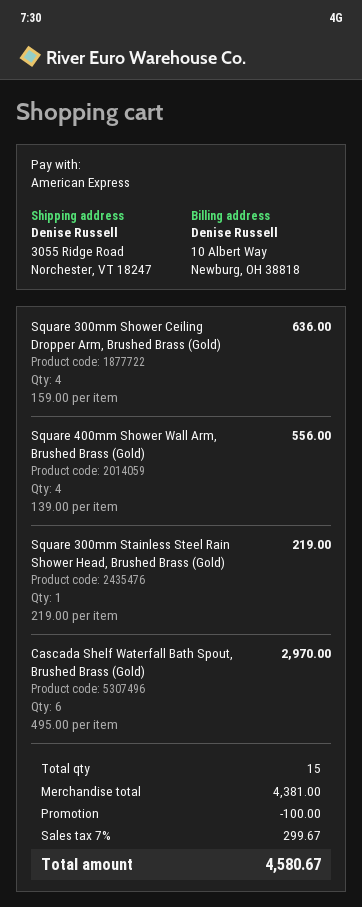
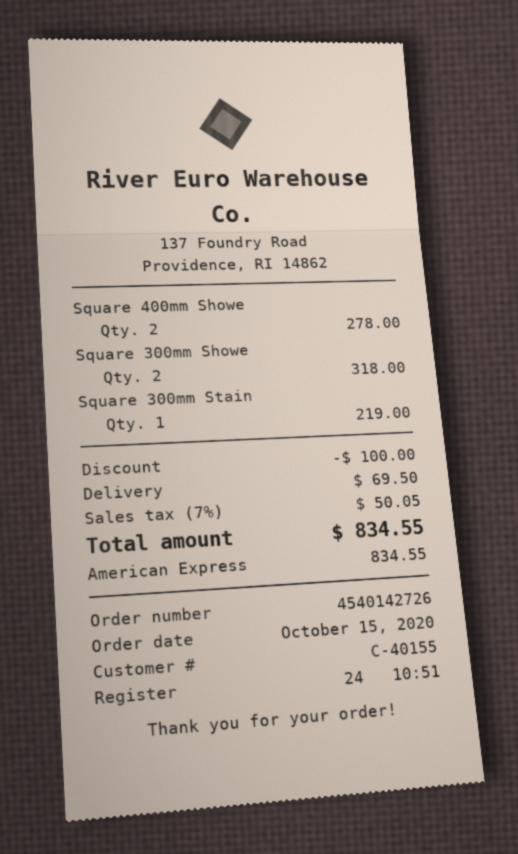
Square 300mm Shower Ceiling Dropper Arm, Brushed Brass (Gold): 4 for 636.00 -> 2 for 318.00
Square 400mm Shower Wall Arm, Brushed Brass (Gold): 4 for 556.00 -> 2 for 278.00
Cascada Shelf Waterfall Bath Spout, Brushed Brass (Gold): 6 for 2970.00 -> none
shipping: none -> 69.50
tax: 7% = 299.67 -> 7% = 50.05
total: 4580.67 -> 834.55

